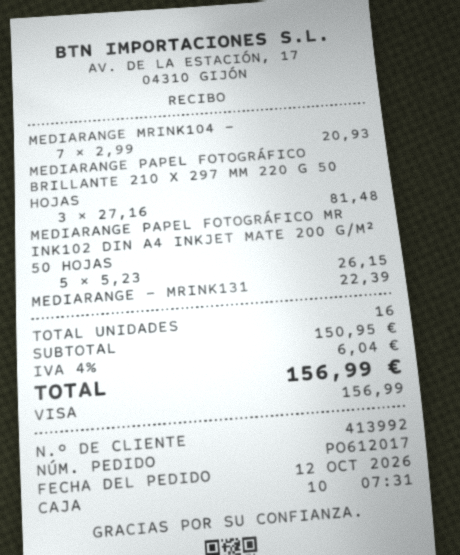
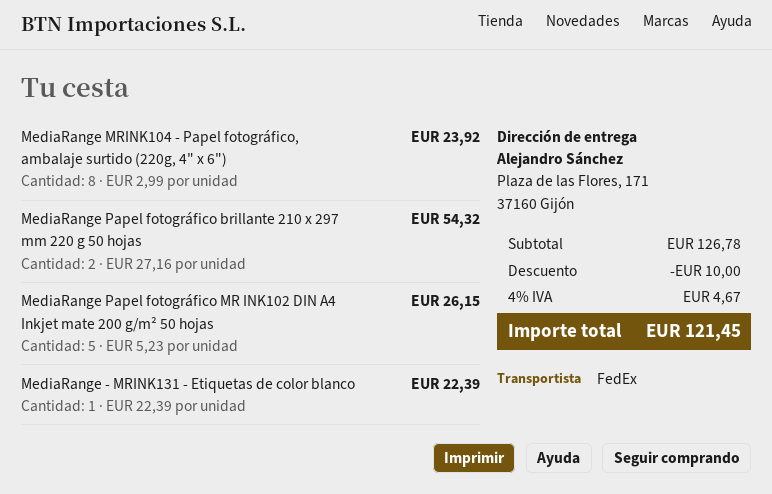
MEDIARANGE MRINK104 -: 7 x 2.99 = 20.93 -> 8 x 2.99 = 23.92
MEDIARANGE PAPEL FOTOGRÁFICO BRILLANTE 210 X 297 MM 220 G 50 HOJAS: 3 x 27.16 = 81.48 -> 2 x 27.16 = 54.32
subtotal: 150.95 -> 126.78
discount: none -> 10.00
tax: 4% = 6.04 -> 4% = 4.67
total: 156.99 -> 121.45

